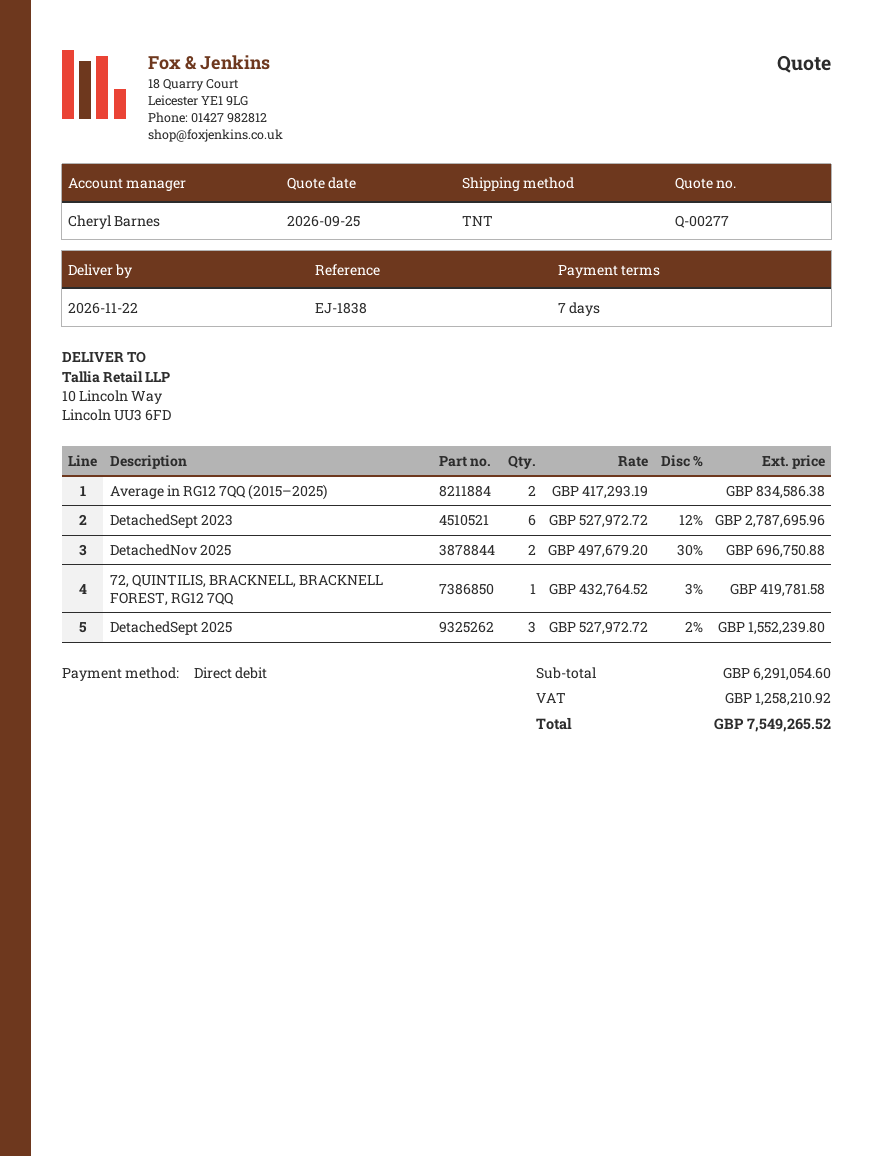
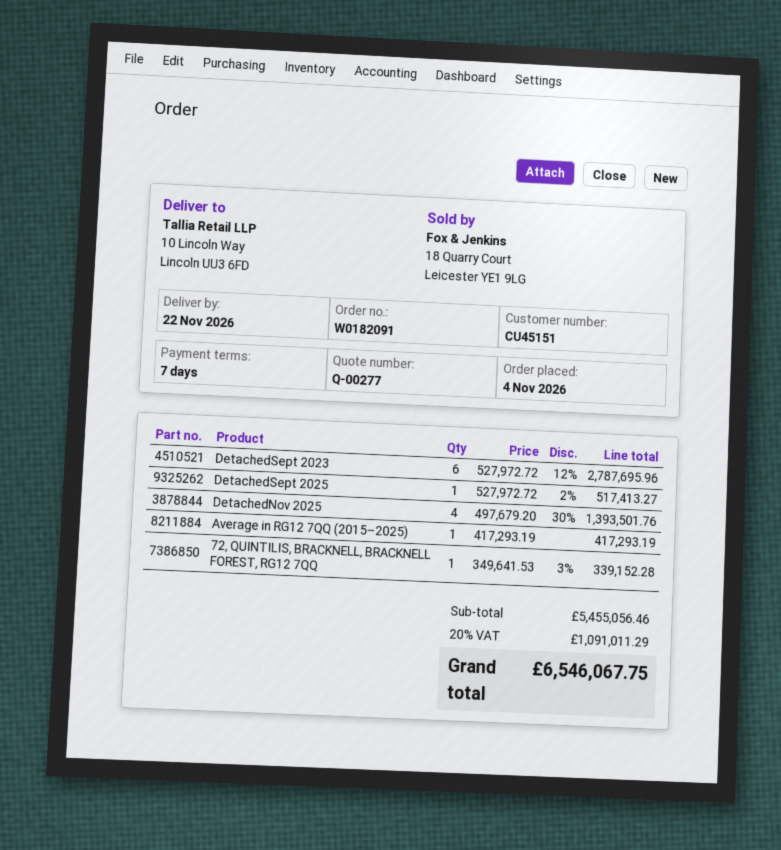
Average in RG12 7QQ (2015–2025): 2 x 417293.19 = 834586.38 -> 1 x 417293.19 = 417293.19
DetachedNov 2025: 2 x 497679.20 - 30% = 696750.88 -> 4 x 497679.20 - 30% = 1393501.76
72, QUINTILIS, BRACKNELL, BRACKNELL FOREST, RG12 7QQ: 1 x 432764.52 - 3% = 419781.58 -> 1 x 349641.53 - 3% = 339152.28
DetachedSept 2025: 3 x 527972.72 - 2% = 1552239.80 -> 1 x 527972.72 - 2% = 517413.27
subtotal: 6291054.60 -> 5455056.46
tax: 1258210.92 -> 1091011.29
total: 7549265.52 -> 6546067.75

